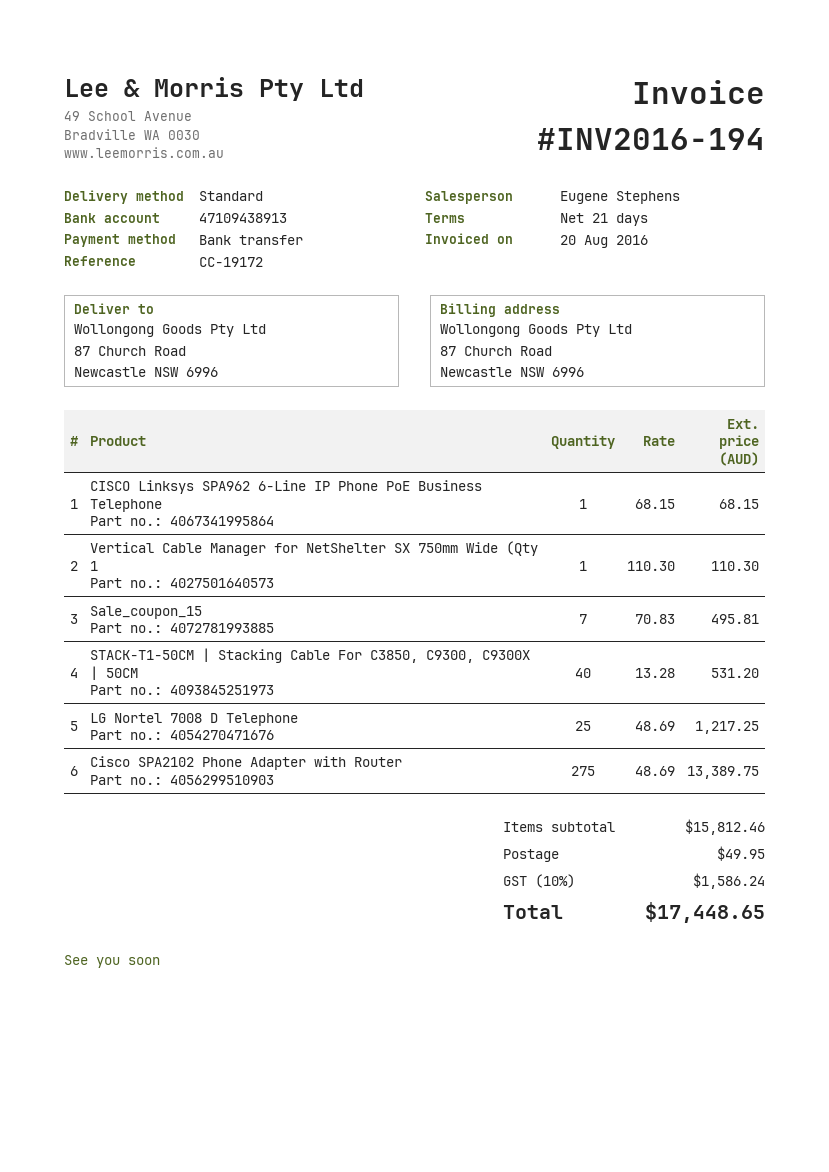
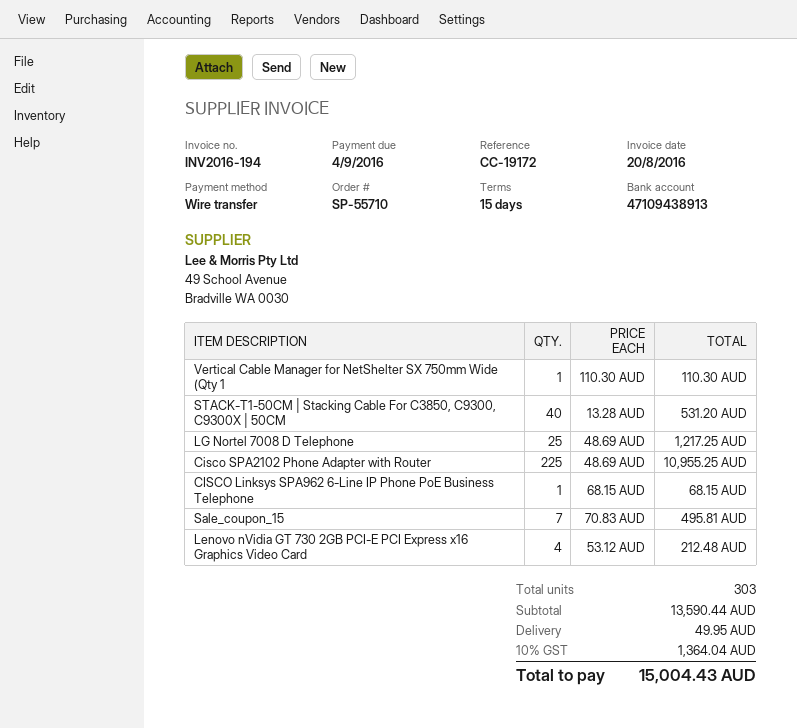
payment terms: 21 days -> 15 days
Cisco SPA2102 Phone Adapter with Router: 275 x 48.69 = 13389.75 -> 225 x 48.69 = 10955.25
Lenovo nVidia GT 730 2GB PCI-E PCI Express x16 Graphics Video Card: none -> 4 x 53.12 = 212.48
subtotal: 15812.46 -> 13590.44
tax: 10% = 1586.24 -> 10% = 1364.04
total: 17448.65 -> 15004.43

